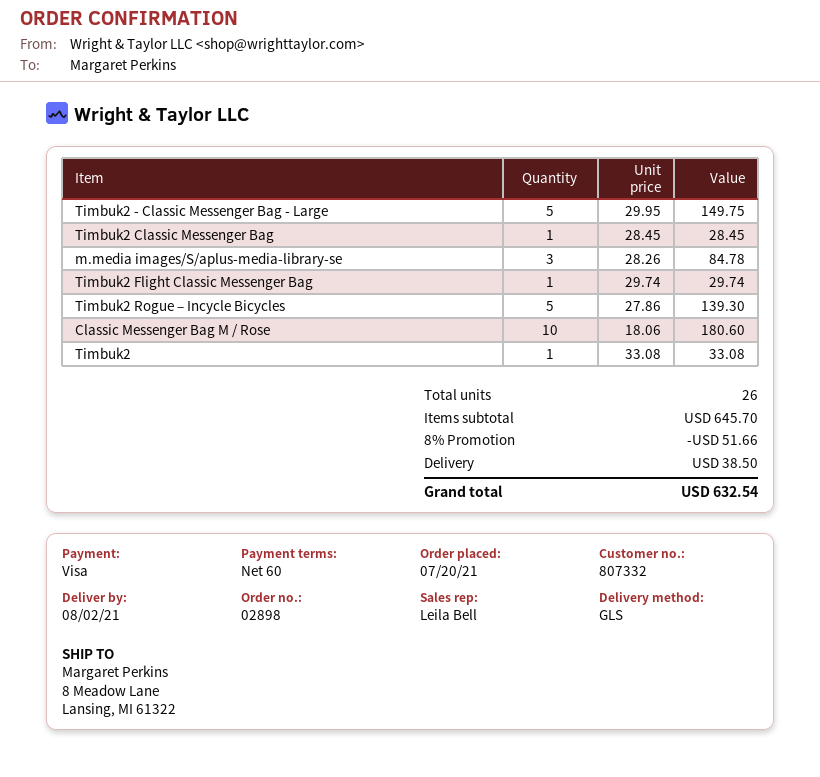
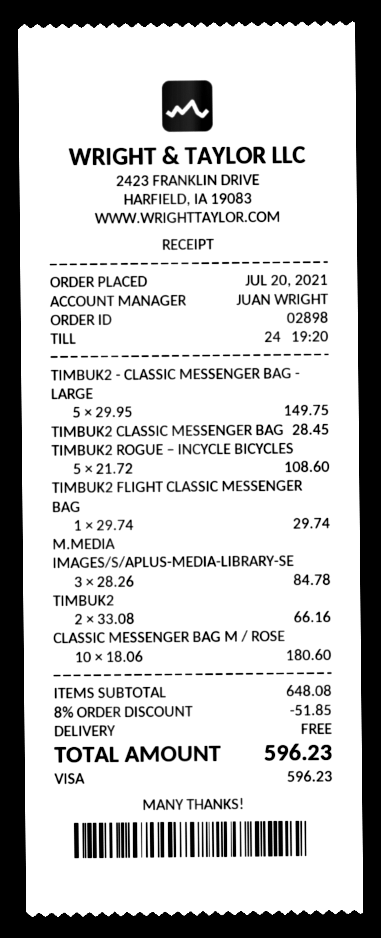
sales rep: Leila Bell -> JUAN WRIGHT
Timbuk2 Rogue – Incycle Bicycles: 5 x 27.86 = 139.30 -> 5 x 21.72 = 108.60
Timbuk2: 1 x 33.08 = 33.08 -> 2 x 33.08 = 66.16
subtotal: 645.70 -> 648.08
discount: 8% = 51.66 -> 8% = 51.85
shipping: 38.50 -> 0.00
total: 632.54 -> 596.23

